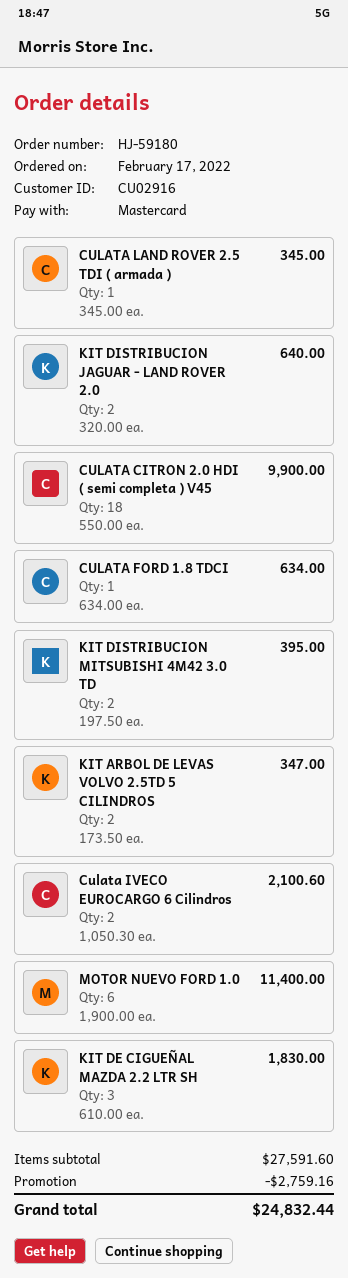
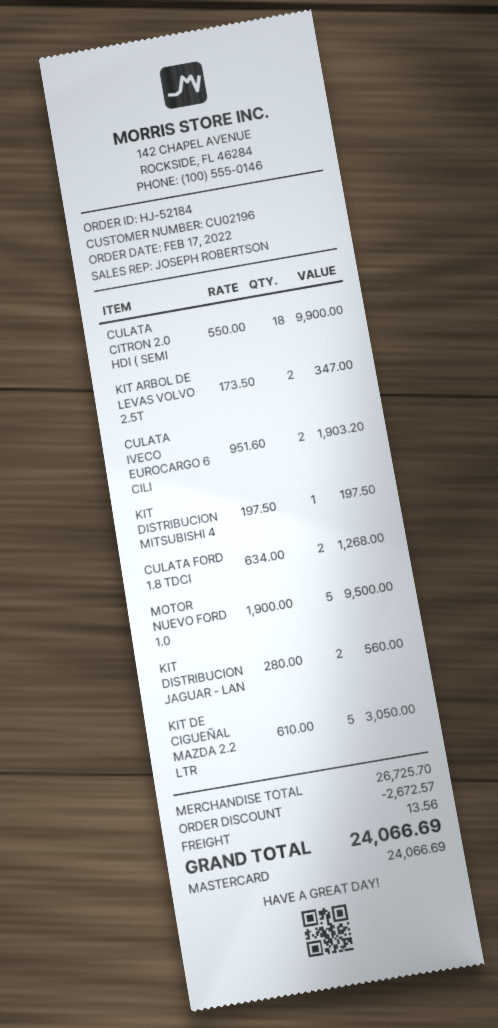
order number: HJ-59180 -> HJ-52184
customer number: CU02916 -> CU02196
CULATA LAND ROVER 2.5 TDI ( armada ): 1 x 345.00 = 345.00 -> none
KIT DISTRIBUCION JAGUAR - LAND ROVER 2.0: 2 x 320.00 = 640.00 -> 2 x 280.00 = 560.00
CULATA FORD 1.8 TDCI: 1 x 634.00 = 634.00 -> 2 x 634.00 = 1268.00
KIT DISTRIBUCION MITSUBISHI 4M42 3.0 TD: 2 x 197.50 = 395.00 -> 1 x 197.50 = 197.50
Culata IVECO EUROCARGO 6 Cilindros: 2 x 1050.30 = 2100.60 -> 2 x 951.60 = 1903.20
MOTOR NUEVO FORD 1.0: 6 x 1900.00 = 11400.00 -> 5 x 1900.00 = 9500.00
KIT DE CIGUEÑAL MAZDA 2.2 LTR SH: 3 x 610.00 = 1830.00 -> 5 x 610.00 = 3050.00
subtotal: 27591.60 -> 26725.70
discount: 2759.16 -> 2672.57
shipping: none -> 13.56
total: 24832.44 -> 24066.69

